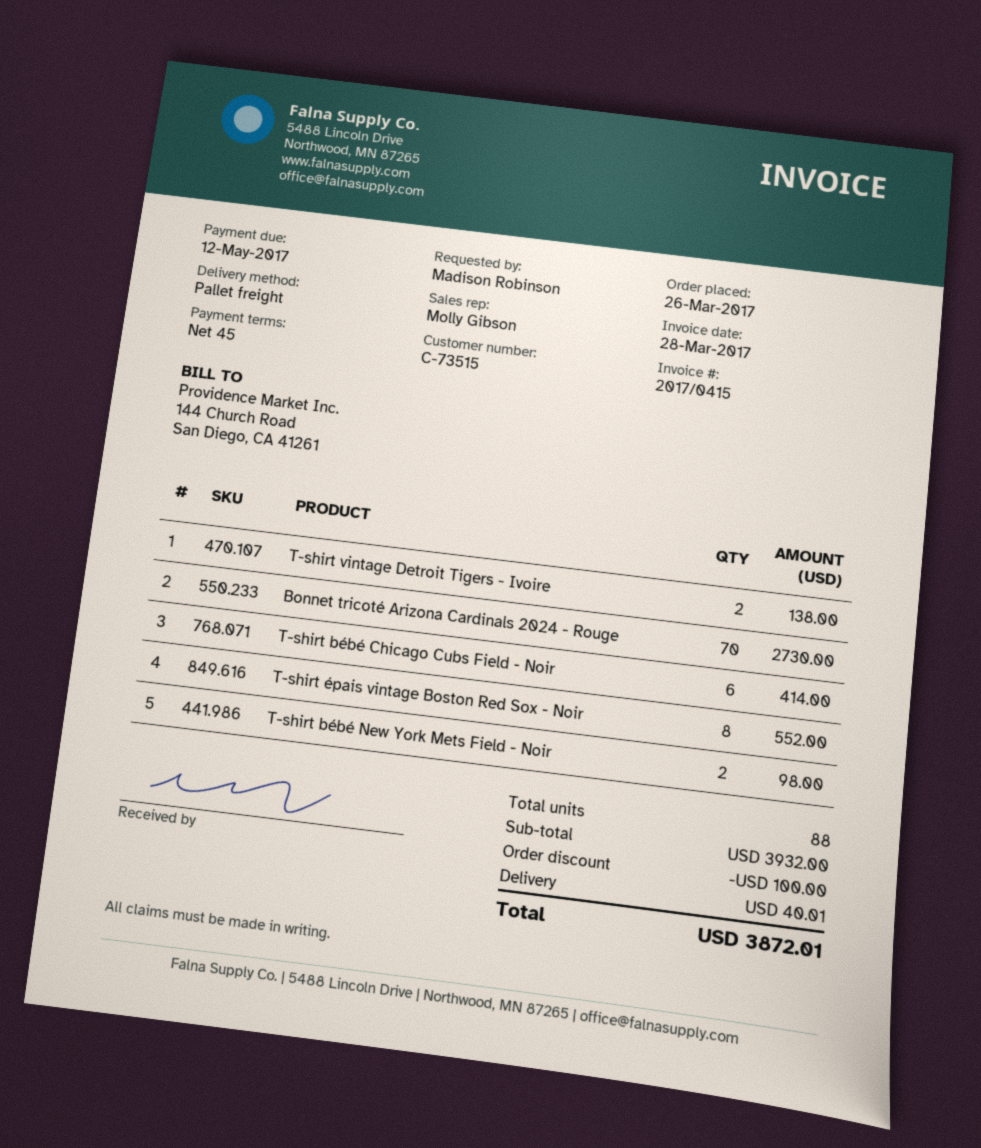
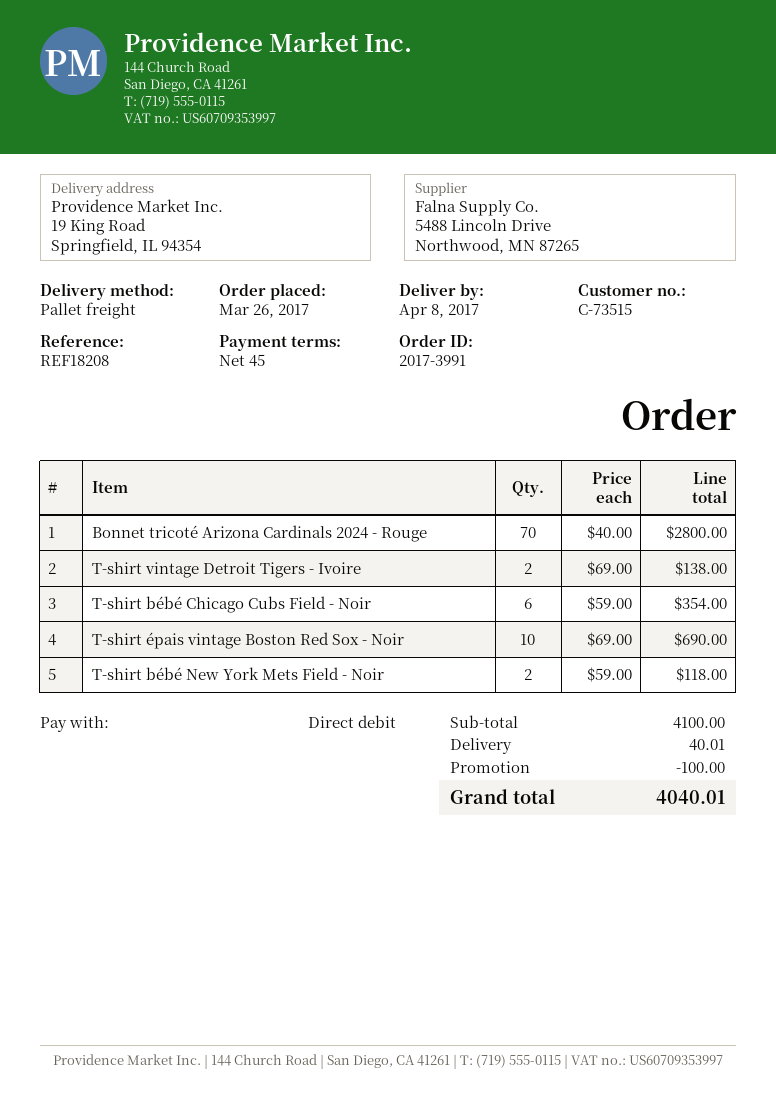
Bonnet tricoté Arizona Cardinals 2024 - Rouge: 70 for 2730.00 -> 70 for 2800.00
T-shirt bébé Chicago Cubs Field - Noir: 6 for 414.00 -> 6 for 354.00
T-shirt épais vintage Boston Red Sox - Noir: 8 for 552.00 -> 10 for 690.00
T-shirt bébé New York Mets Field - Noir: 2 for 98.00 -> 2 for 118.00
subtotal: 3932.00 -> 4100.00
total: 3872.01 -> 4040.01

